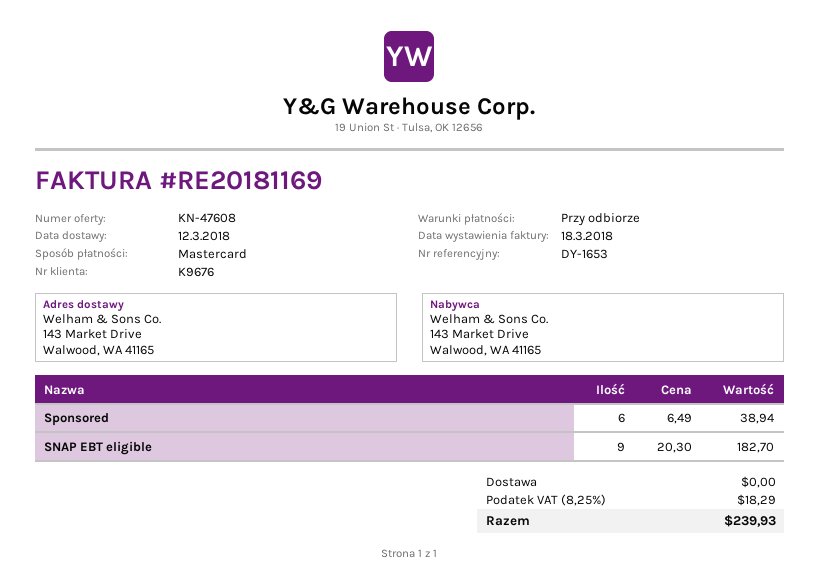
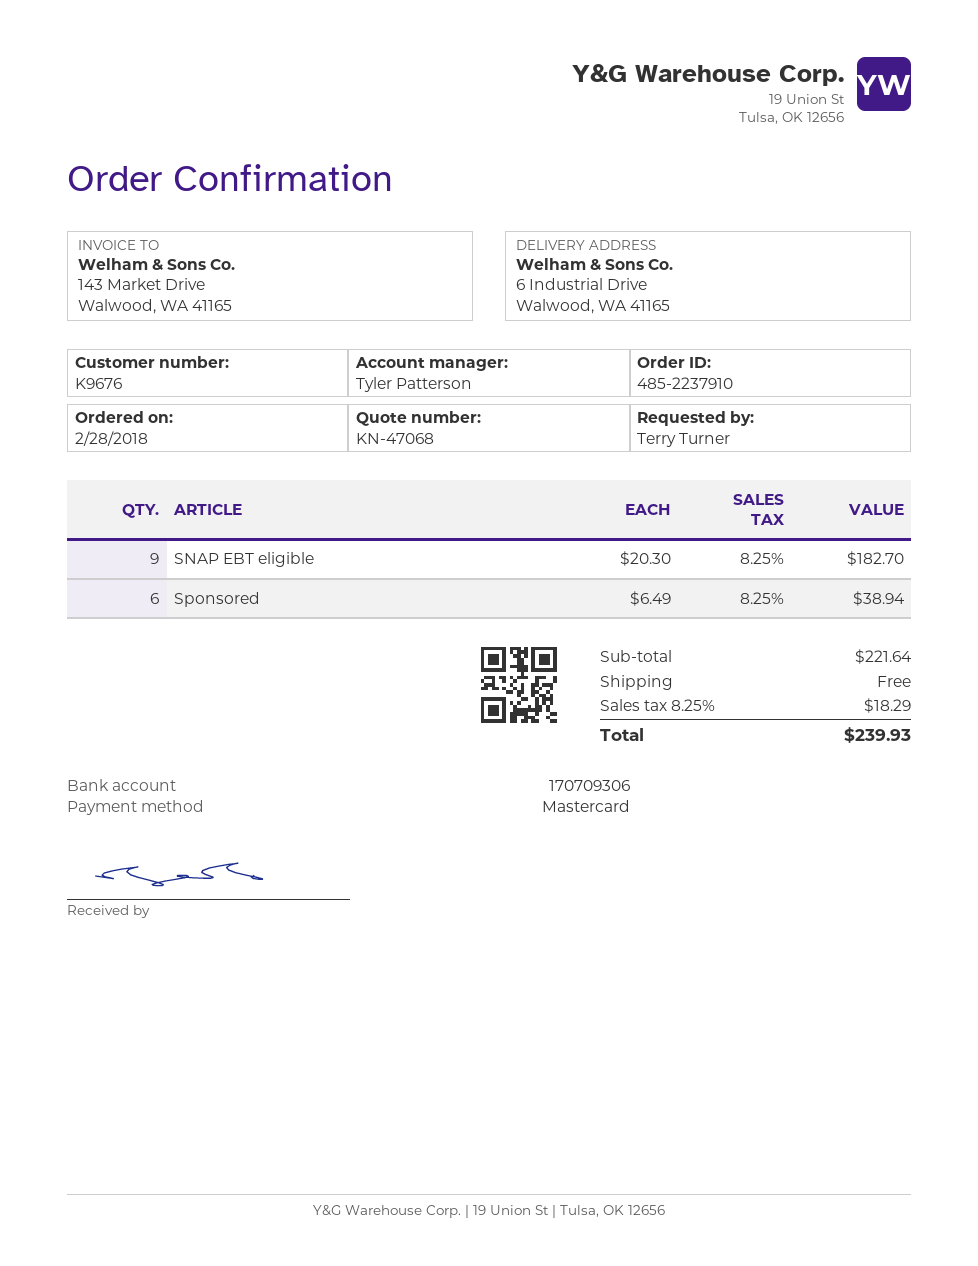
quote number: KN-47608 -> KN-47068
ship to: 143 Market Drive, Walwood, WA 41165 -> 6 Industrial Drive, Walwood, WA 41165

